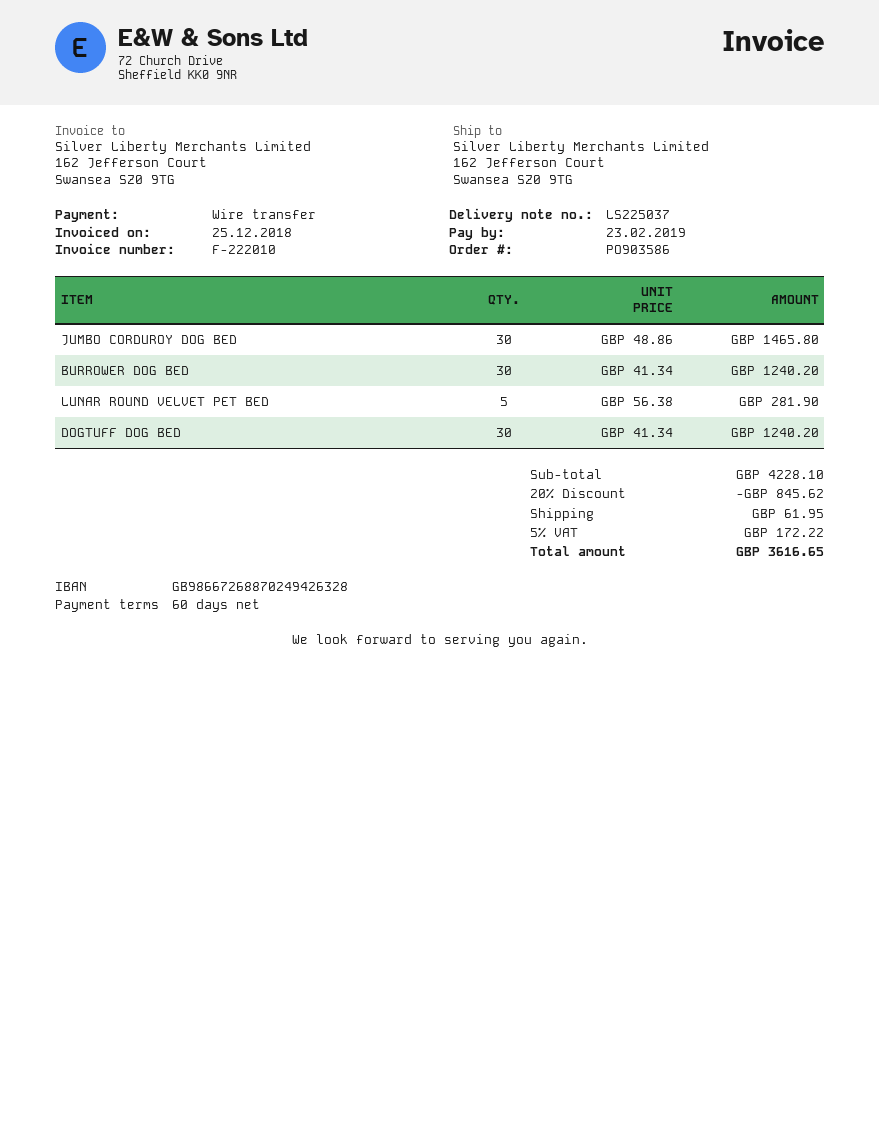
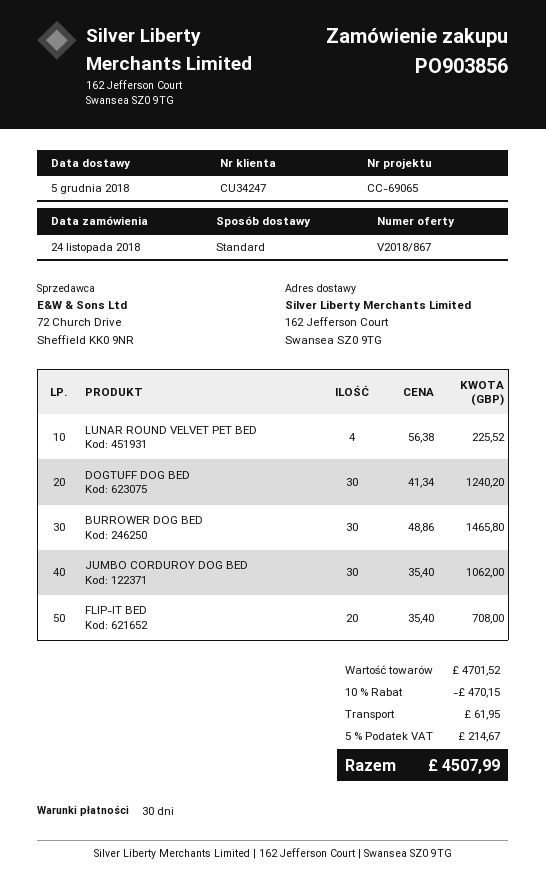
order number: PO903586 -> PO903856
payment terms: 60 days -> 30 days
JUMBO CORDUROY DOG BED: 30 x 48.86 = 1465.80 -> 30 x 35.40 = 1062.00
BURROWER DOG BED: 30 x 41.34 = 1240.20 -> 30 x 48.86 = 1465.80
LUNAR ROUND VELVET PET BED: 5 x 56.38 = 281.90 -> 4 x 56.38 = 225.52
FLIP-IT BED: none -> 20 x 35.40 = 708.00
subtotal: 4228.10 -> 4701.52
discount: 20% = 845.62 -> 10% = 470.15
tax: 5% = 172.22 -> 5% = 214.67
total: 3616.65 -> 4507.99

